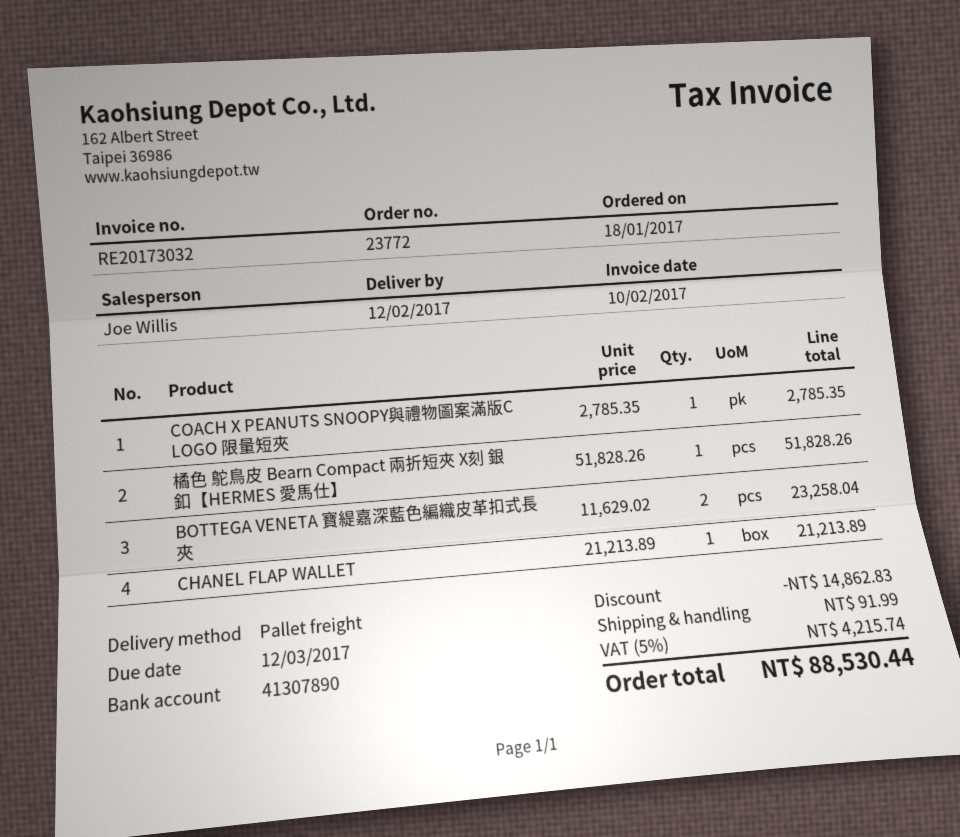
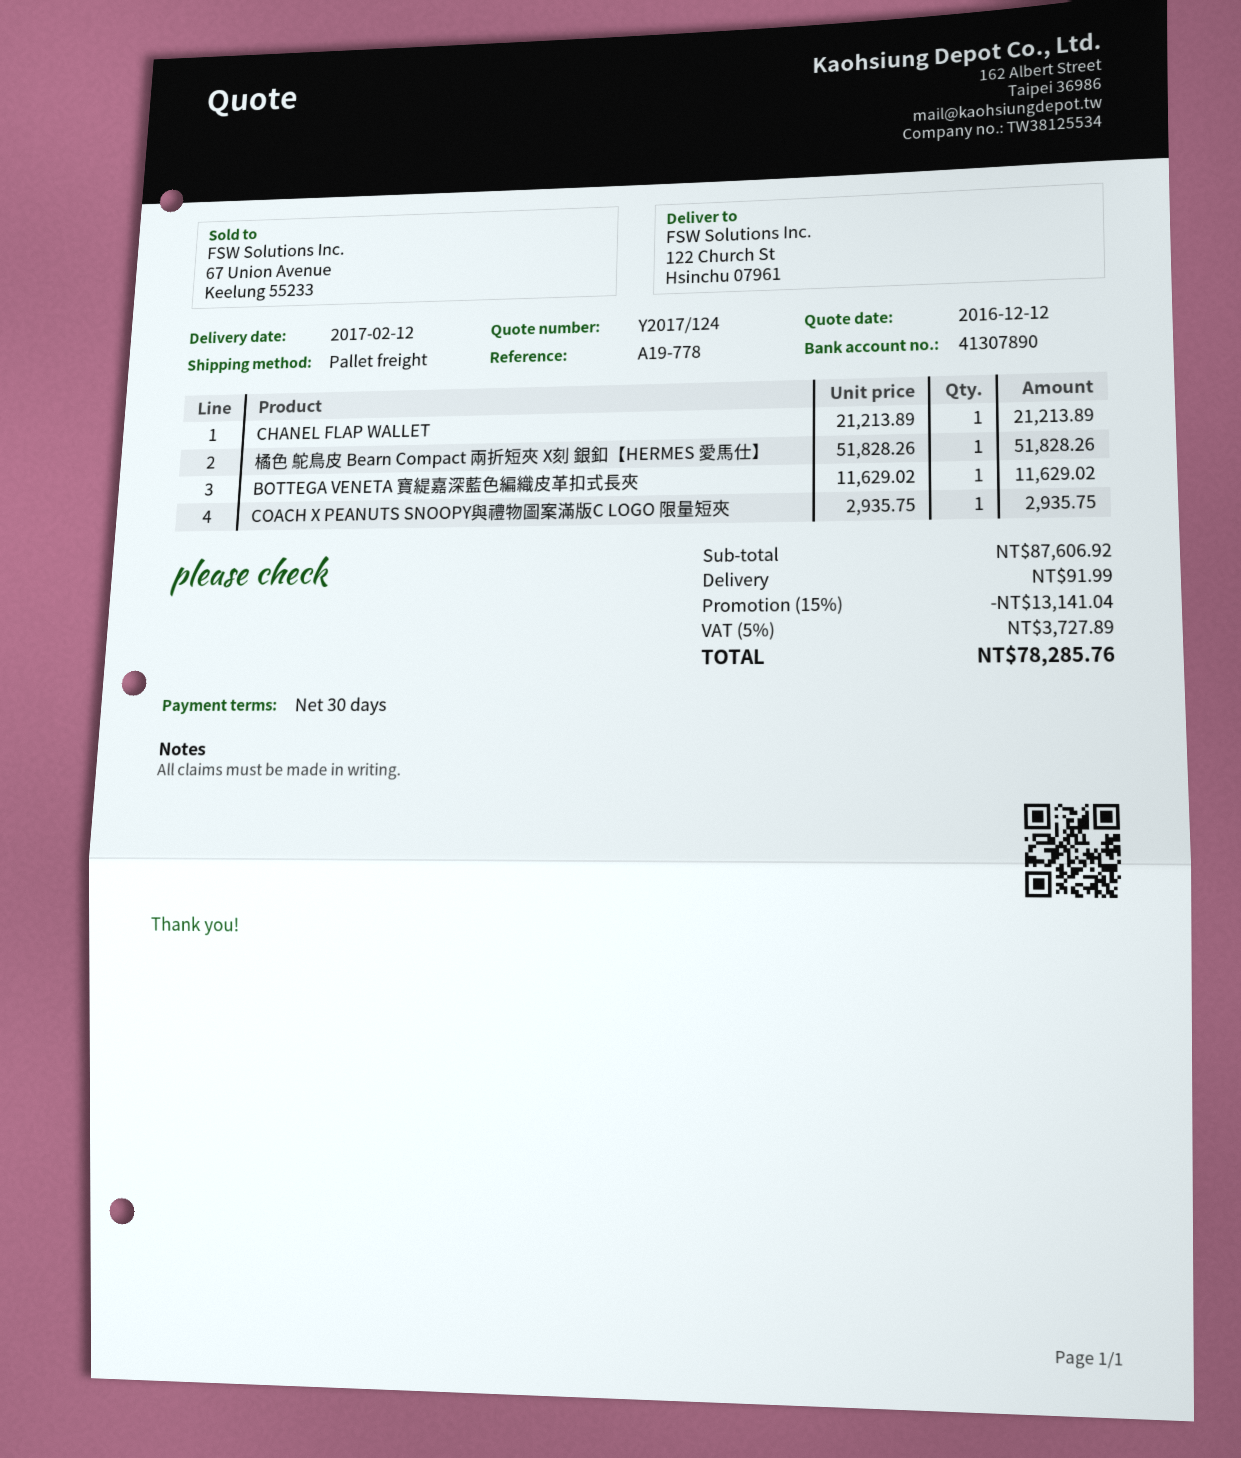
COACH X PEANUTS SNOOPY與禮物圖案滿版C LOGO 限量短夾: 1 x 2785.35 = 2785.35 -> 1 x 2935.75 = 2935.75
BOTTEGA VENETA 寶緹嘉深藍色編織皮革扣式長夾: 2 x 11629.02 = 23258.04 -> 1 x 11629.02 = 11629.02
discount: 14862.83 -> 13141.04
tax: 5% = 4215.74 -> 5% = 3727.89
total: 88530.44 -> 78285.76

